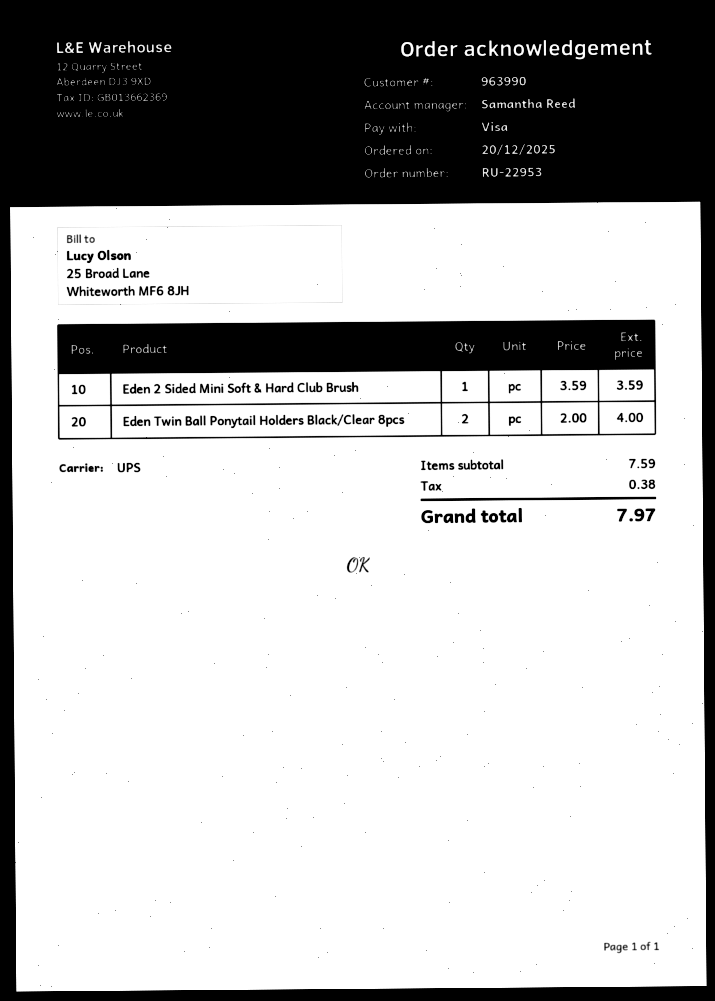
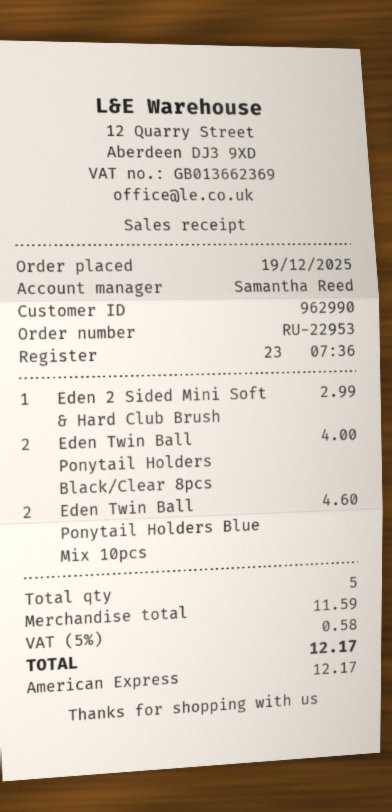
order date: 2025-12-20 -> 2025-12-19
customer number: 963990 -> 962990
payment method: Visa -> American Express
Eden 2 Sided Mini Soft & Hard Club Brush: 1 for 3.59 -> 1 for 2.99
Eden Twin Ball Ponytail Holders Blue Mix 10pcs: none -> 2 for 4.60
subtotal: 7.59 -> 11.59
tax: 0.38 -> 0.58
total: 7.97 -> 12.17

